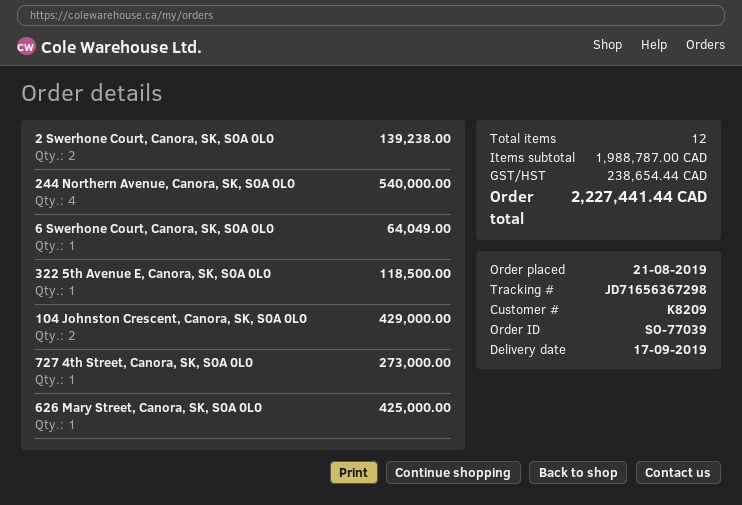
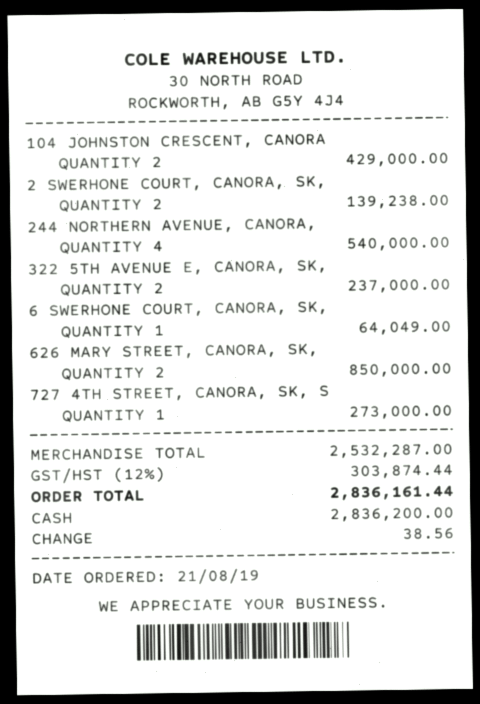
322 5th Avenue E, Canora, SK, S0A 0L0: 1 for 118500.00 -> 2 for 237000.00
626 Mary Street, Canora, SK, S0A 0L0: 1 for 425000.00 -> 2 for 850000.00
subtotal: 1988787.00 -> 2532287.00
tax: 238654.44 -> 303874.44
total: 2227441.44 -> 2836161.44

